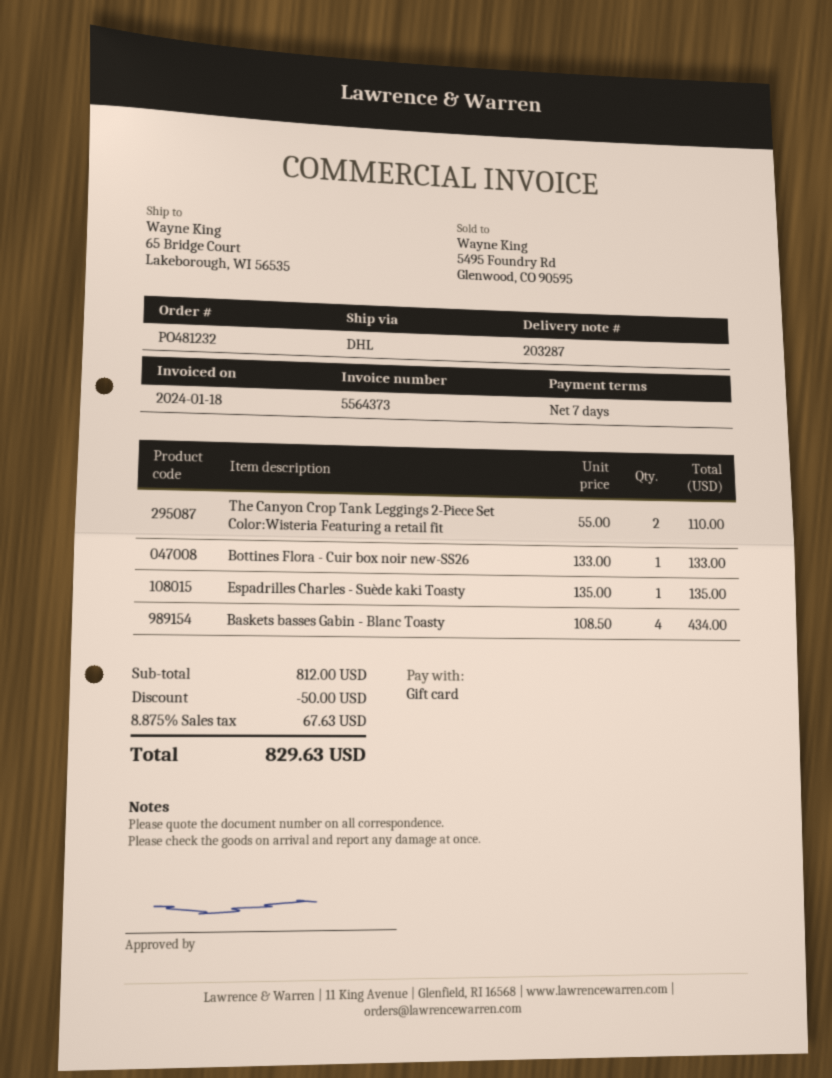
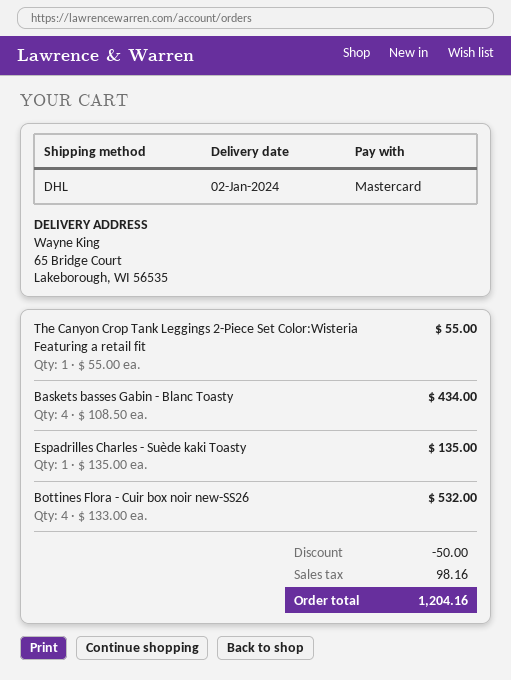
payment method: gift card -> Mastercard
The Canyon Crop Tank Leggings 2-Piece Set Color:Wisteria Featuring a retail fit: 2 x 55.00 = 110.00 -> 1 x 55.00 = 55.00
Bottines Flora - Cuir box noir new-SS26: 1 x 133.00 = 133.00 -> 4 x 133.00 = 532.00
tax: 67.63 -> 98.16
total: 829.63 -> 1204.16

